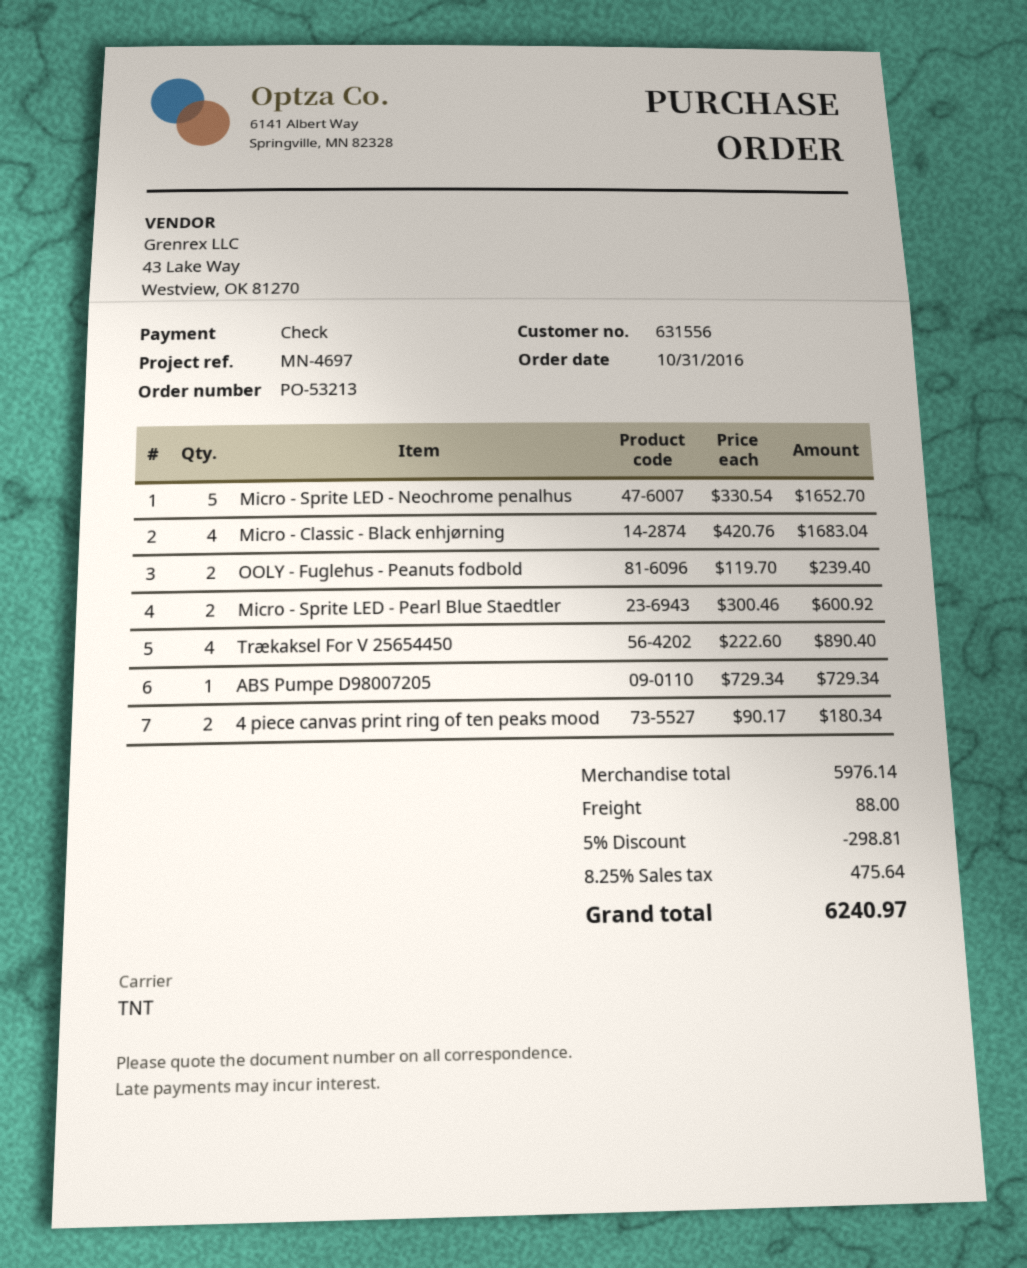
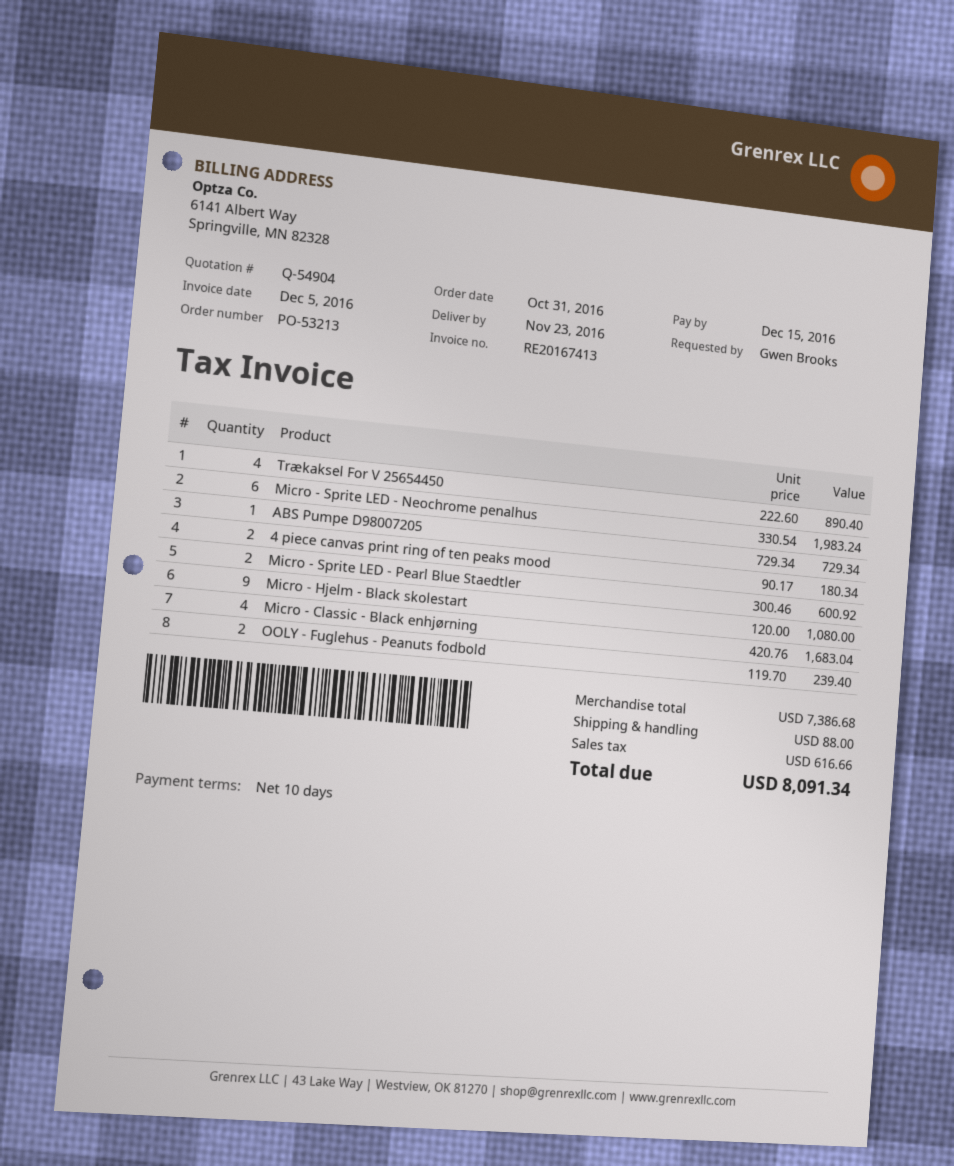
Micro - Sprite LED - Neochrome penalhus: 5 x 330.54 = 1652.70 -> 6 x 330.54 = 1983.24
Micro - Hjelm - Black skolestart: none -> 9 x 120.00 = 1080.00
subtotal: 5976.14 -> 7386.68
discount: 5% = 298.81 -> none
tax: 475.64 -> 616.66
total: 6240.97 -> 8091.34

